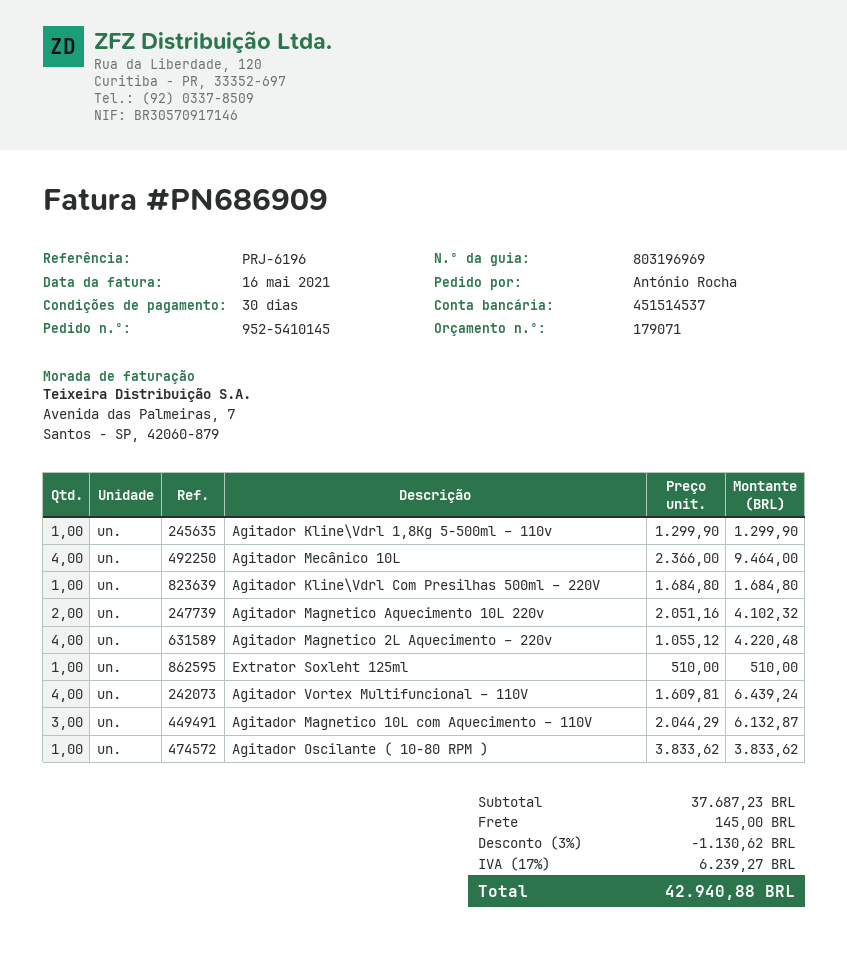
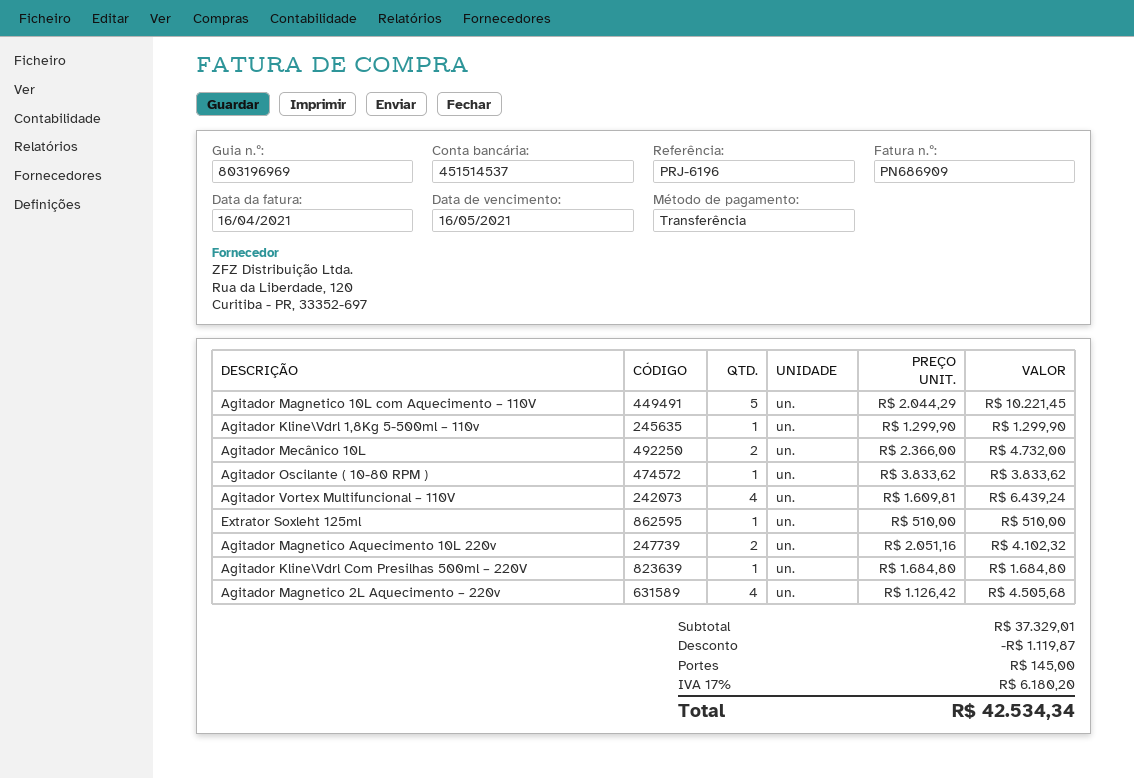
invoice date: 2021-05-16 -> 2021-04-16
Agitador Mecânico 10L: 4 x 2366.00 = 9464.00 -> 2 x 2366.00 = 4732.00
Agitador Magnetico 2L Aquecimento – 220v: 4 x 1055.12 = 4220.48 -> 4 x 1126.42 = 4505.68
Agitador Magnetico 10L com Aquecimento – 110V: 3 x 2044.29 = 6132.87 -> 5 x 2044.29 = 10221.45
subtotal: 37687.23 -> 37329.01
discount: 1130.62 -> 1119.87
tax: 17% = 6239.27 -> 17% = 6180.20
total: 42940.88 -> 42534.34

